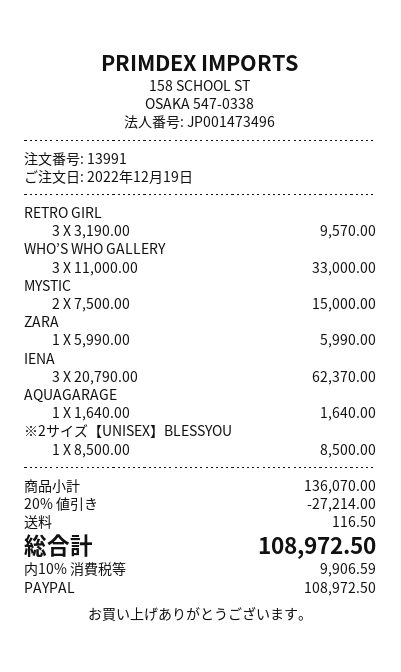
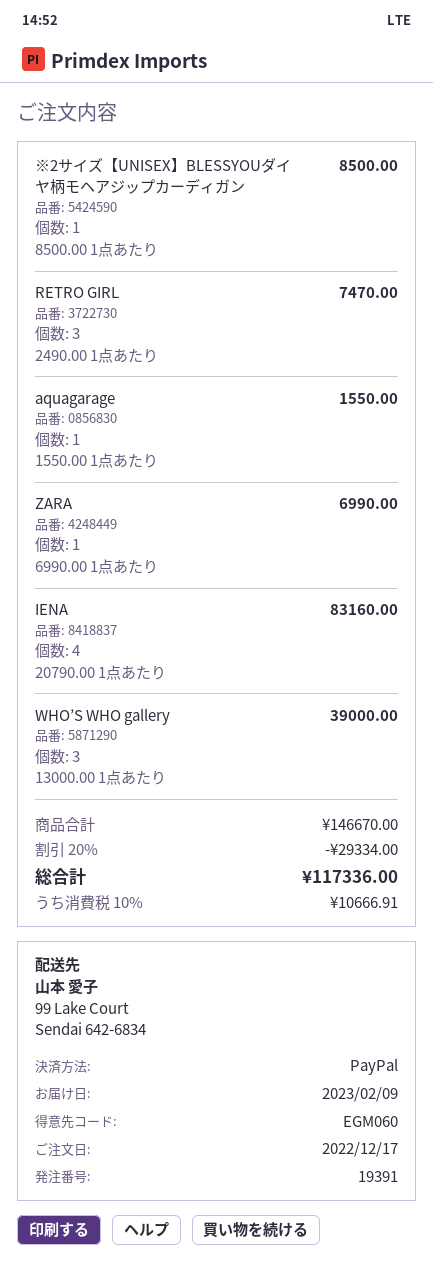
order number: 13991 -> 19391
order date: 2022-12-19 -> 2022-12-17
RETRO GIRL: 3 x 3190.00 = 9570.00 -> 3 x 2490.00 = 7470.00
WHO’S WHO GALLERY: 3 x 11000.00 = 33000.00 -> 3 x 13000.00 = 39000.00
MYSTIC: 2 x 7500.00 = 15000.00 -> none
ZARA: 1 x 5990.00 = 5990.00 -> 1 x 6990.00 = 6990.00
IENA: 3 x 20790.00 = 62370.00 -> 4 x 20790.00 = 83160.00
AQUAGARAGE: 1 x 1640.00 = 1640.00 -> 1 x 1550.00 = 1550.00
subtotal: 136070.00 -> 146670.00
discount: 20% = 27214.00 -> 20% = 29334.00
shipping: 116.50 -> none
tax: 10% = 9906.59 -> 10% = 10666.91
total: 108972.50 -> 117336.00

